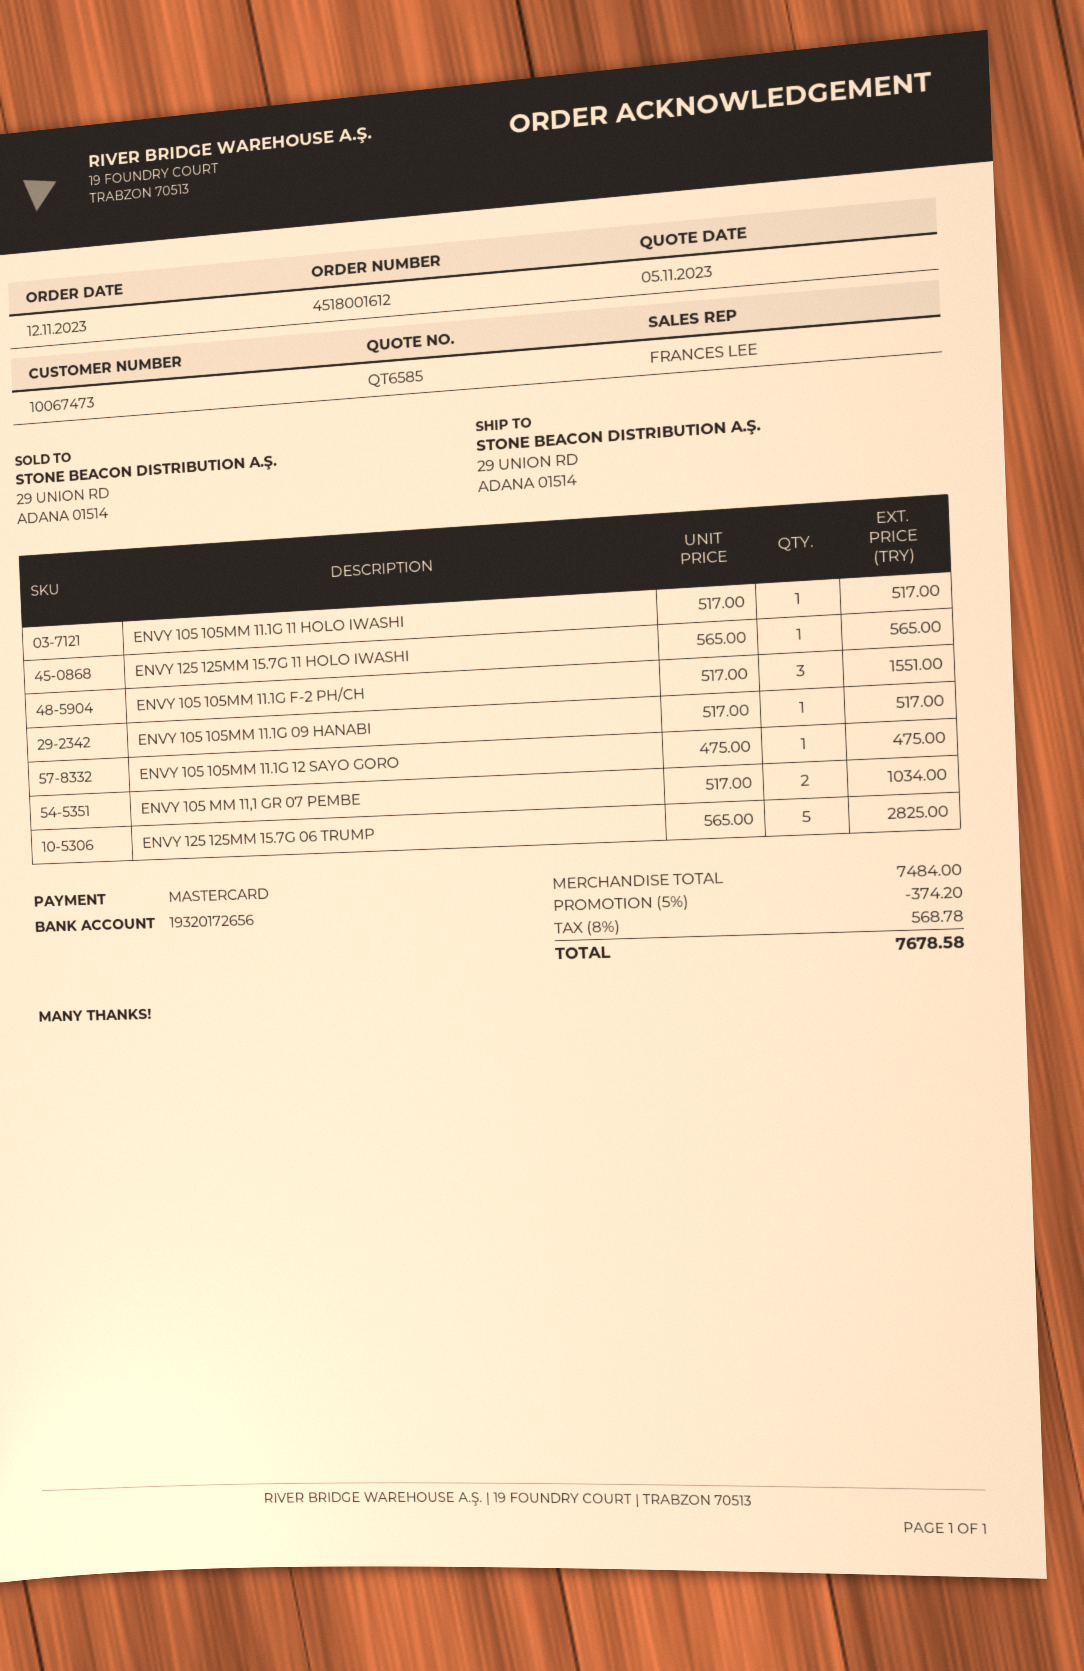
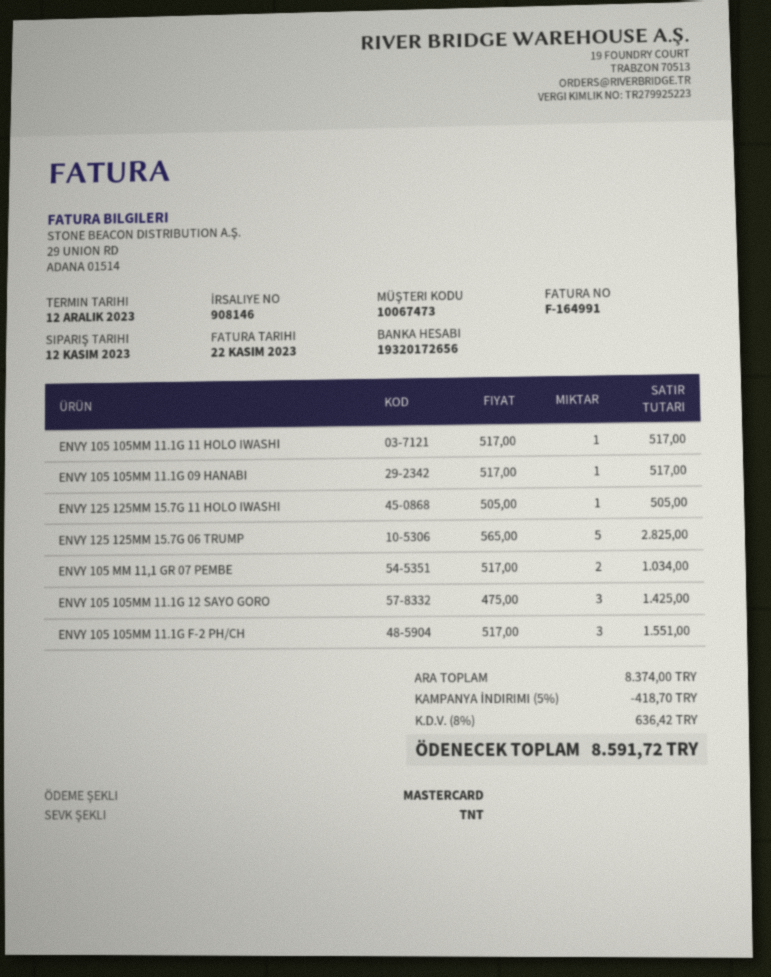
ENVY 125 125MM 15.7G 11 HOLO IWASHI: 1 x 565.00 = 565.00 -> 1 x 505.00 = 505.00
ENVY 105 105MM 11.1G 12 SAYO GORO: 1 x 475.00 = 475.00 -> 3 x 475.00 = 1425.00
subtotal: 7484.00 -> 8374.00
discount: 5% = 374.20 -> 5% = 418.70
tax: 8% = 568.78 -> 8% = 636.42
total: 7678.58 -> 8591.72

